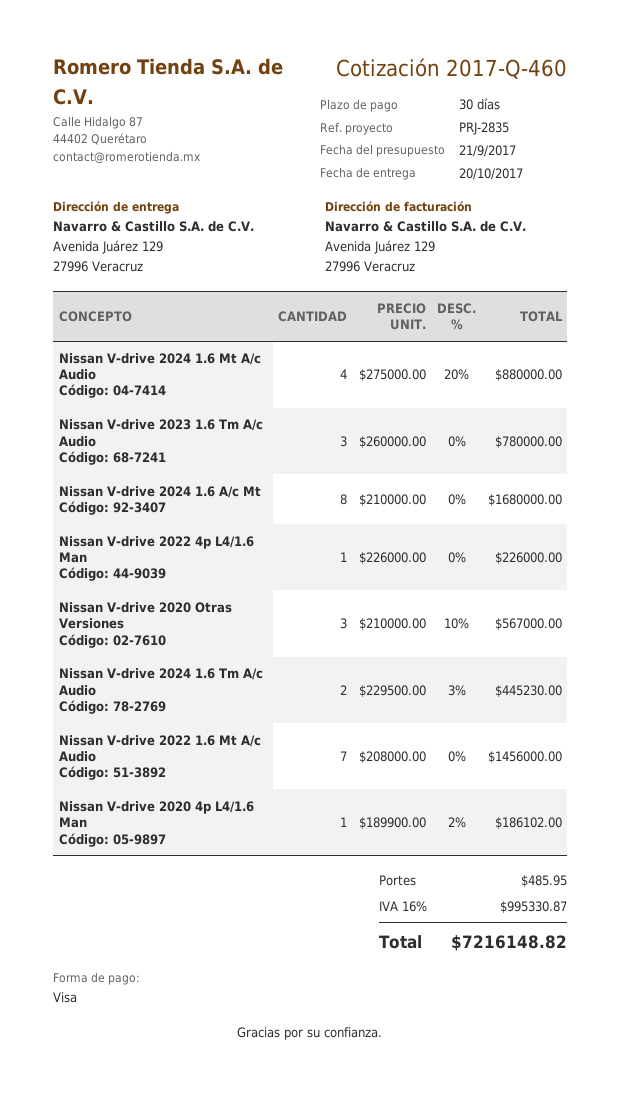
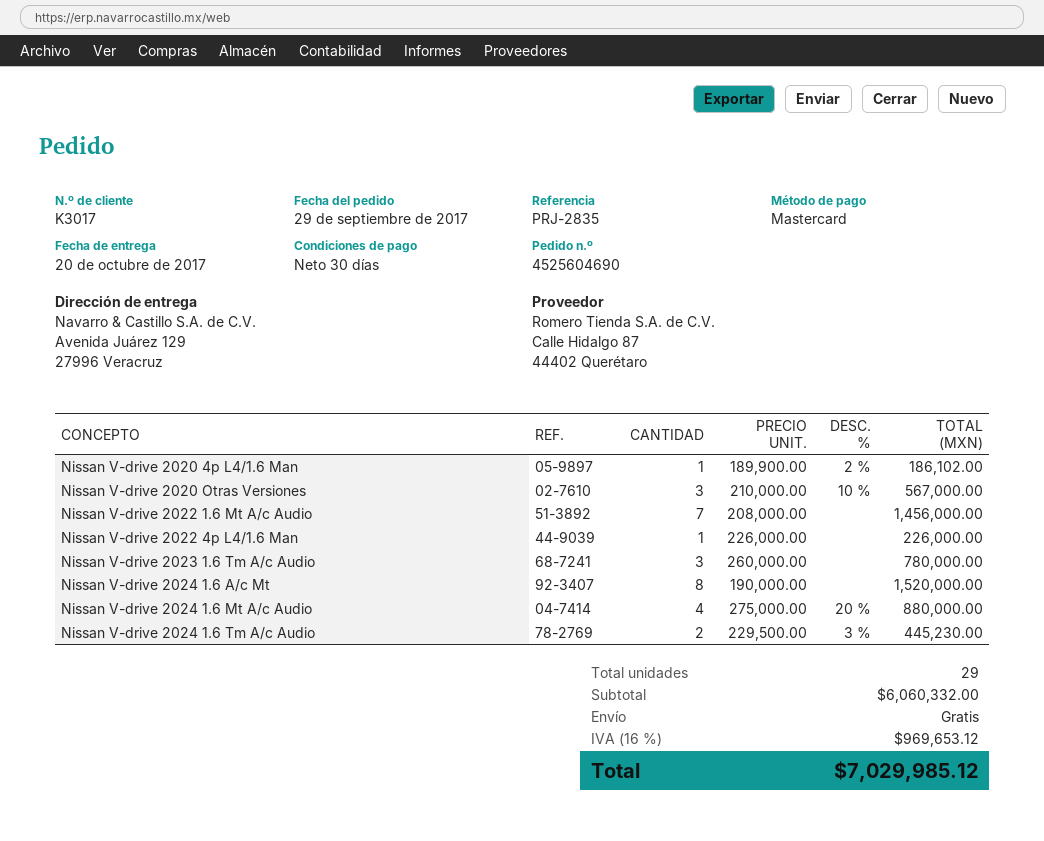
payment method: Visa -> Mastercard
Nissan V-drive 2024 1.6 A/c Mt: 8 x 210000.00 = 1680000.00 -> 8 x 190000.00 = 1520000.00
shipping: 485.95 -> 0.00
tax: 16% = 995330.87 -> 16% = 969653.12
total: 7216148.82 -> 7029985.12

